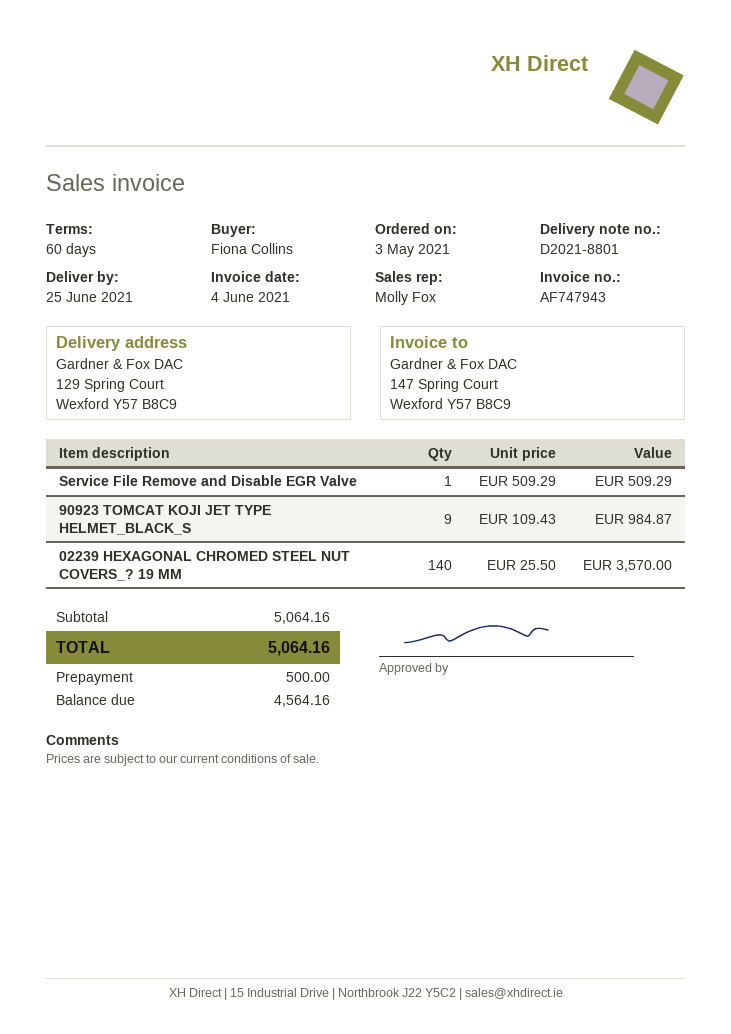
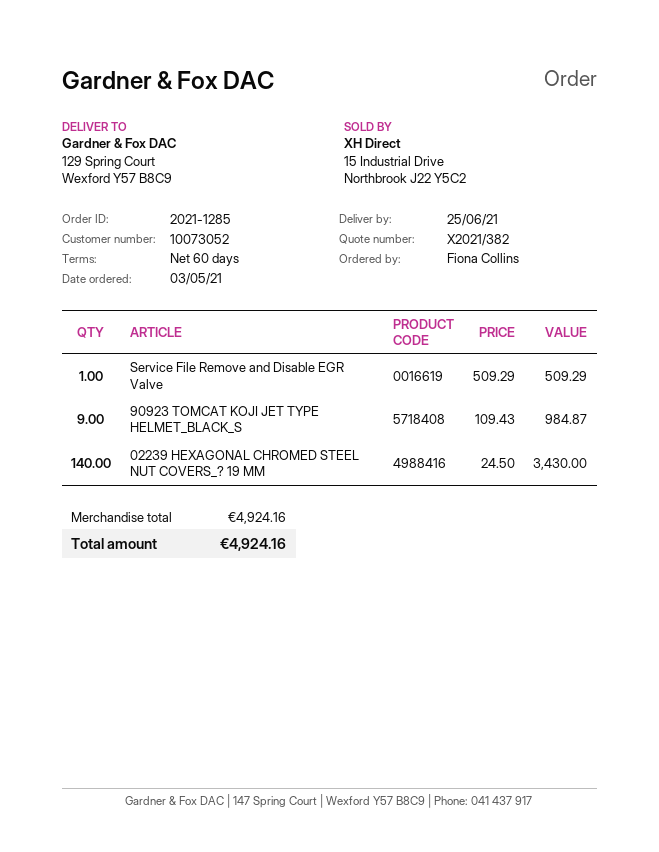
02239 HEXAGONAL CHROMED STEEL NUT COVERS_? 19 MM: 140 x 25.50 = 3570.00 -> 140 x 24.50 = 3430.00
subtotal: 5064.16 -> 4924.16
total: 5064.16 -> 4924.16

